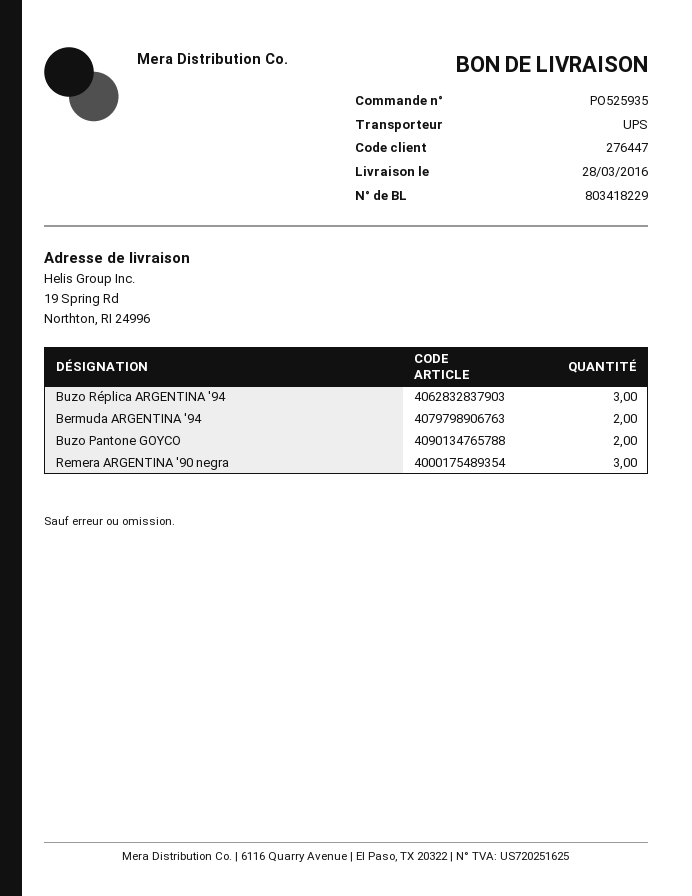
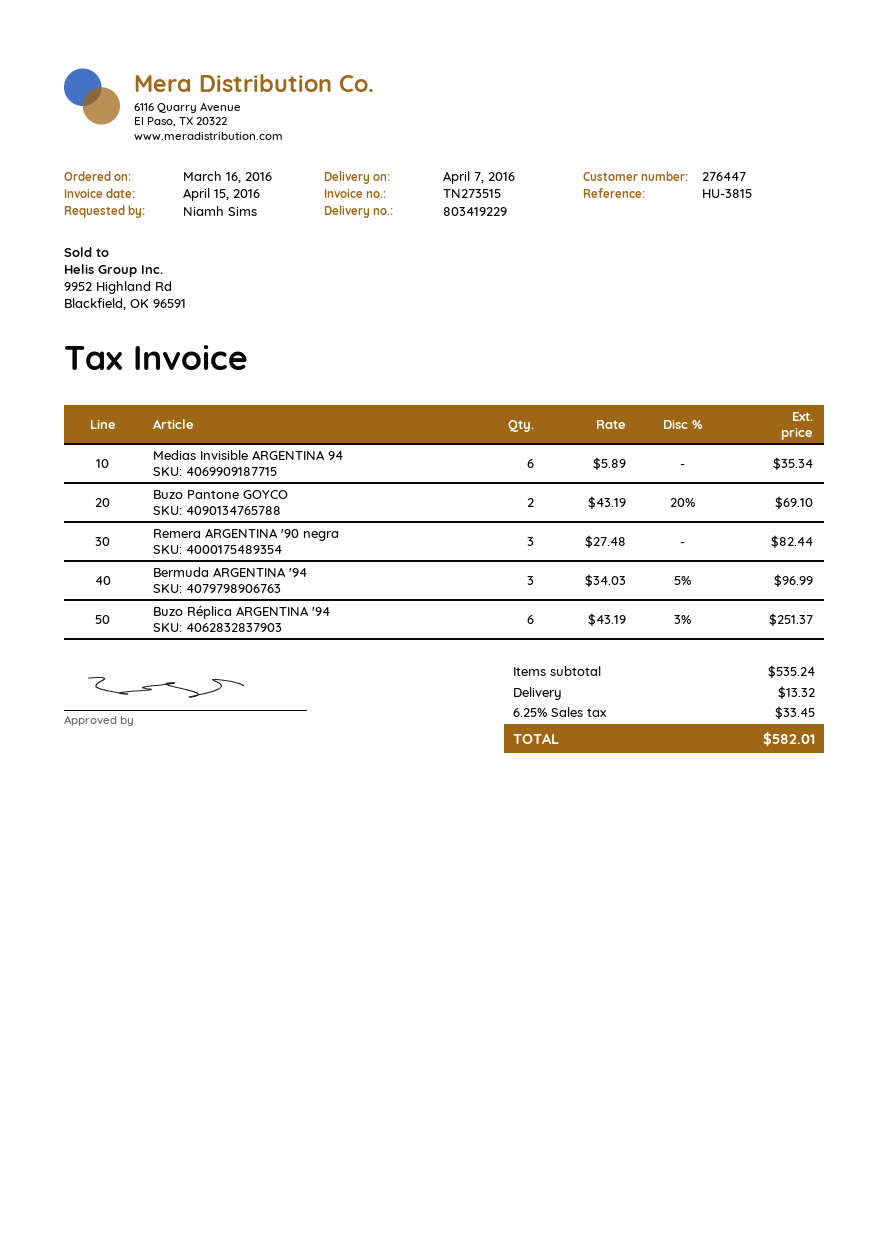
delivery note number: 803418229 -> 803419229
delivery date: 2016-03-28 -> 2016-04-07
Buzo Réplica ARGENTINA '94: 3 -> 6
Bermuda ARGENTINA '94: 2 -> 3
Medias Invisible ARGENTINA 94: none -> 6

